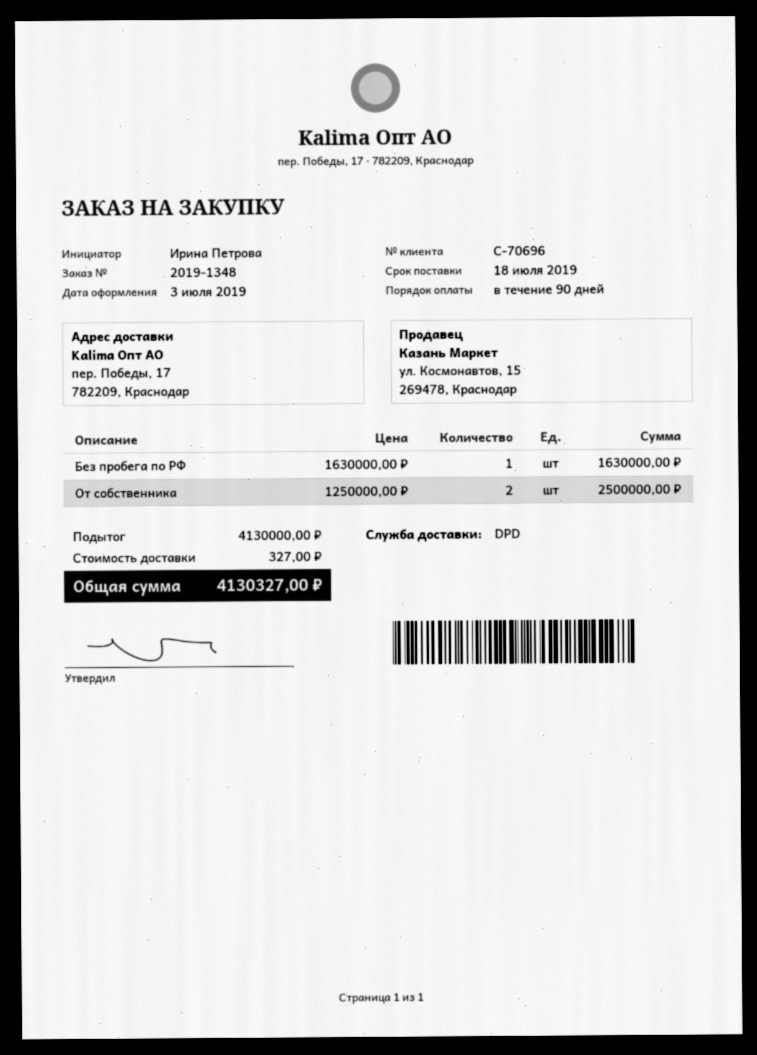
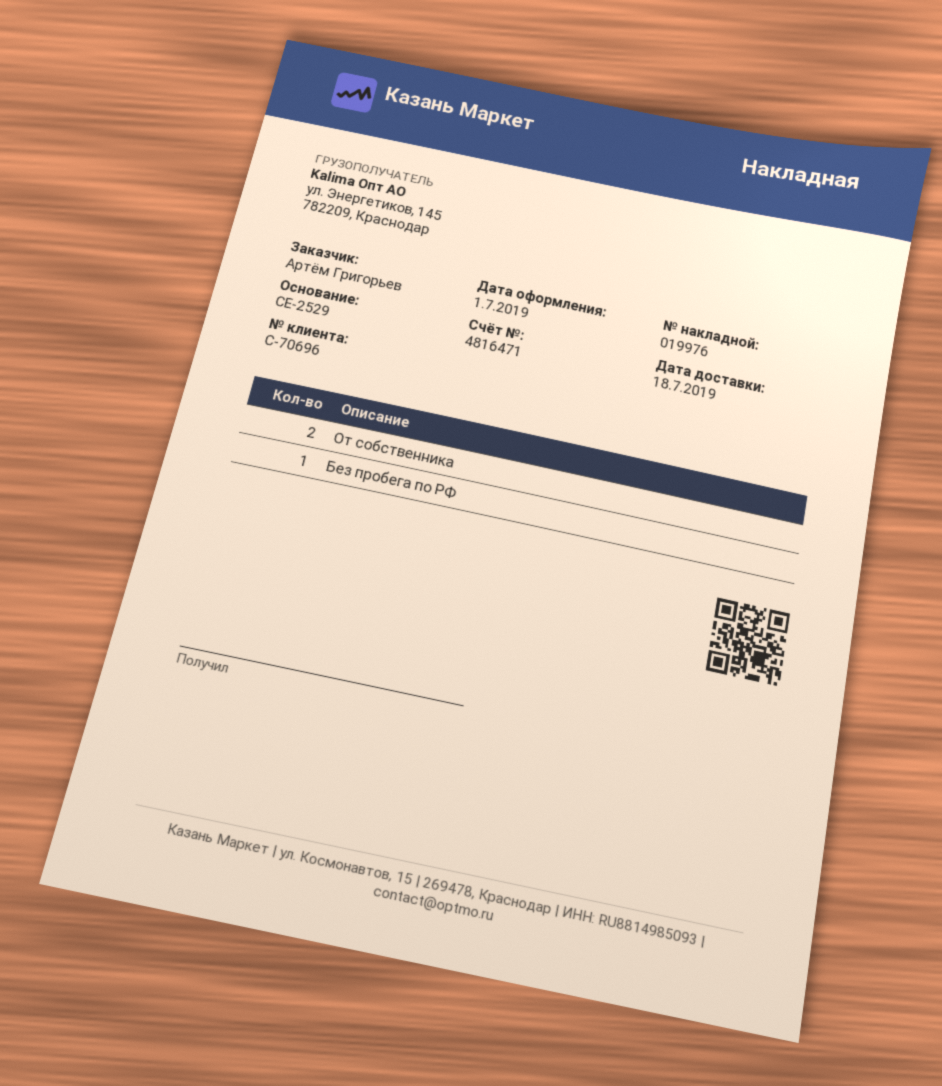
order date: 2019-07-03 -> 2019-07-01
ordered by: Ирина Петрова -> Артём Григорьев
ship to: пер. Победы, 17, 782209, Краснодар -> ул. Энергетиков, 145, 782209, Краснодар

